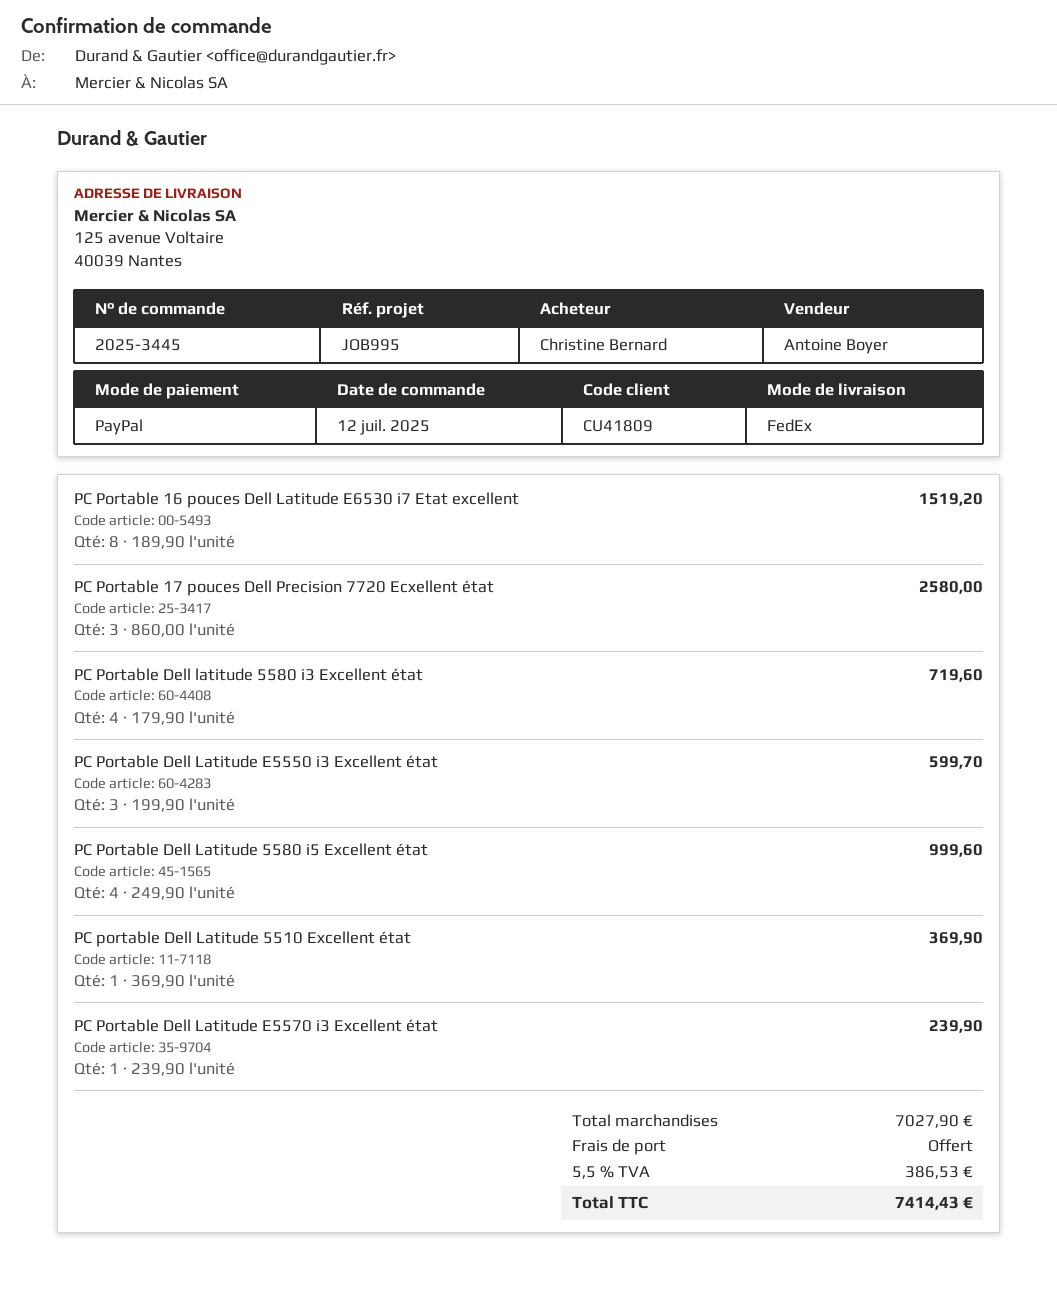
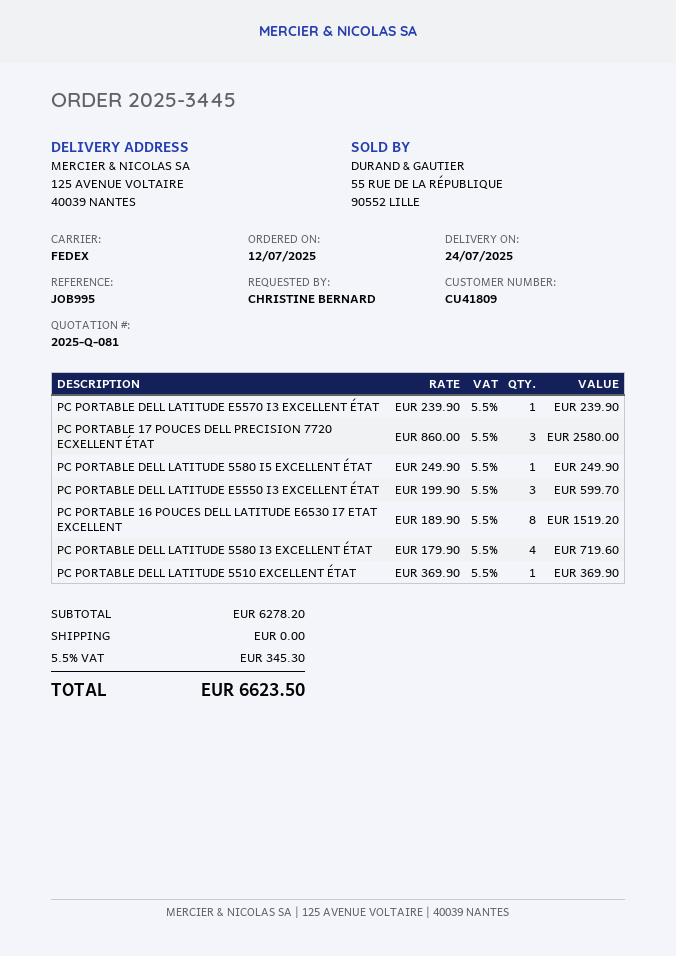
PC Portable Dell Latitude 5580 i5 Excellent état: 4 x 249.90 = 999.60 -> 1 x 249.90 = 249.90
subtotal: 7027.90 -> 6278.20
tax: 5.5% = 386.53 -> 5.5% = 345.30
total: 7414.43 -> 6623.50

